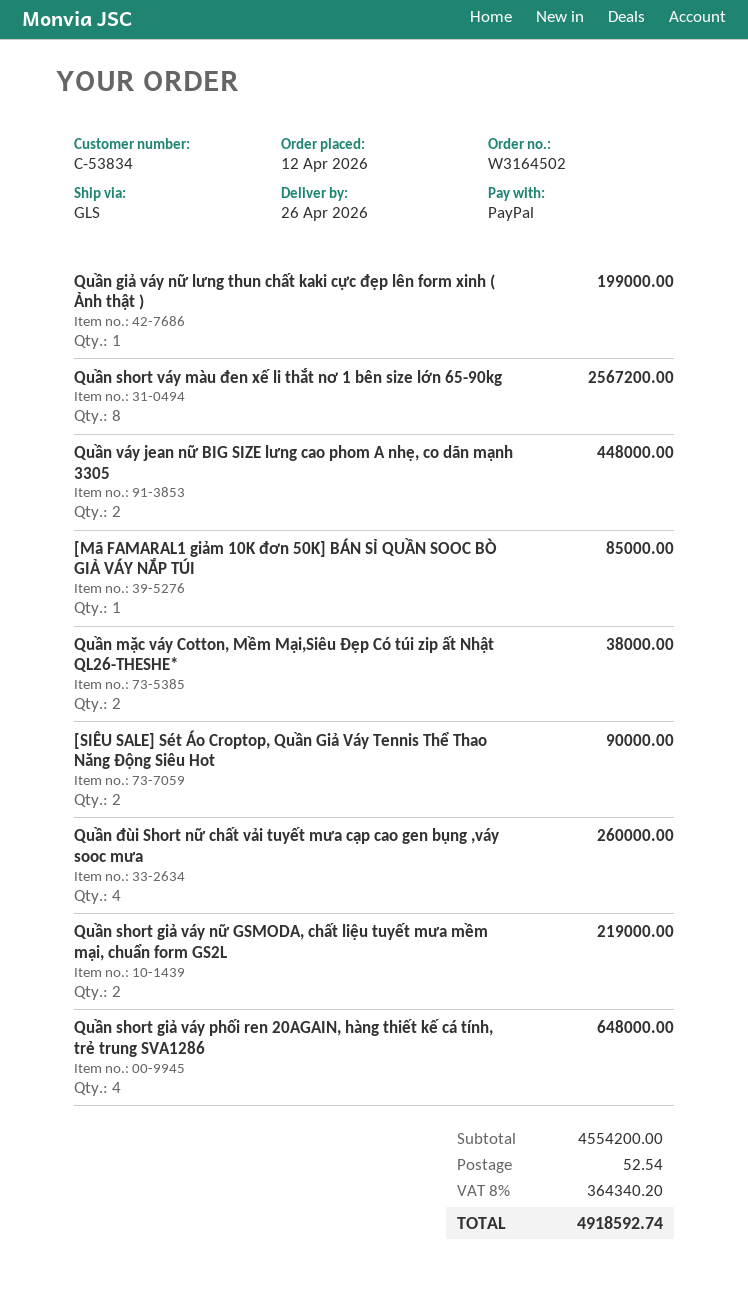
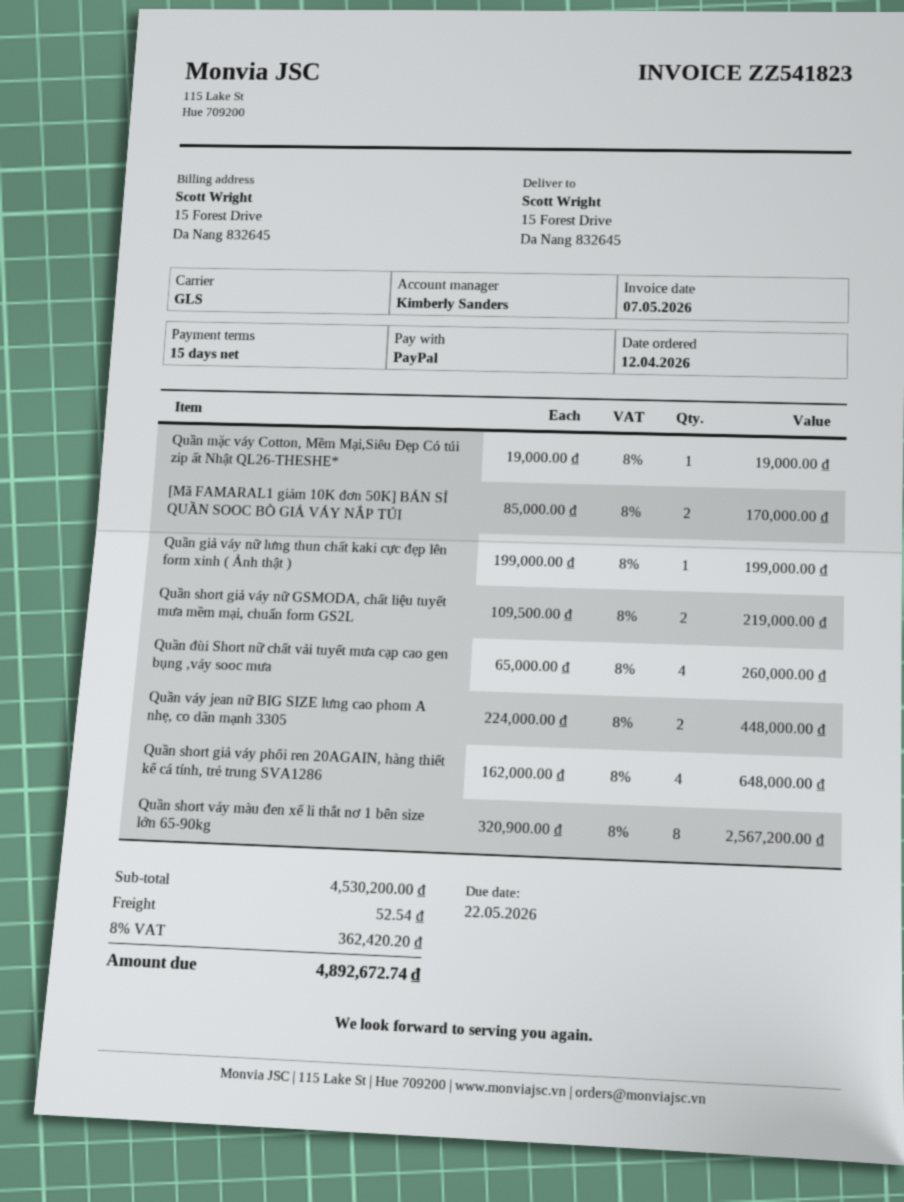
[Mã FAMARAL1 giảm 10K đơn 50K] BÁN SỈ QUẦN SOOC BÒ GIẢ VÁY NẮP TÚI: 1 for 85000.00 -> 2 for 170000.00
Quần mặc váy Cotton, Mềm Mại,Siêu Đẹp Có túi zip ất Nhật QL26-THESHE*: 2 for 38000.00 -> 1 for 19000.00
[SIÊU SALE] Sét Áo Croptop, Quần Giả Váy Tennis Thể Thao Năng Động Siêu Hot: 2 for 90000.00 -> none
subtotal: 4554200.00 -> 4530200.00
tax: 8% = 364340.20 -> 8% = 362420.20
total: 4918592.74 -> 4892672.74

